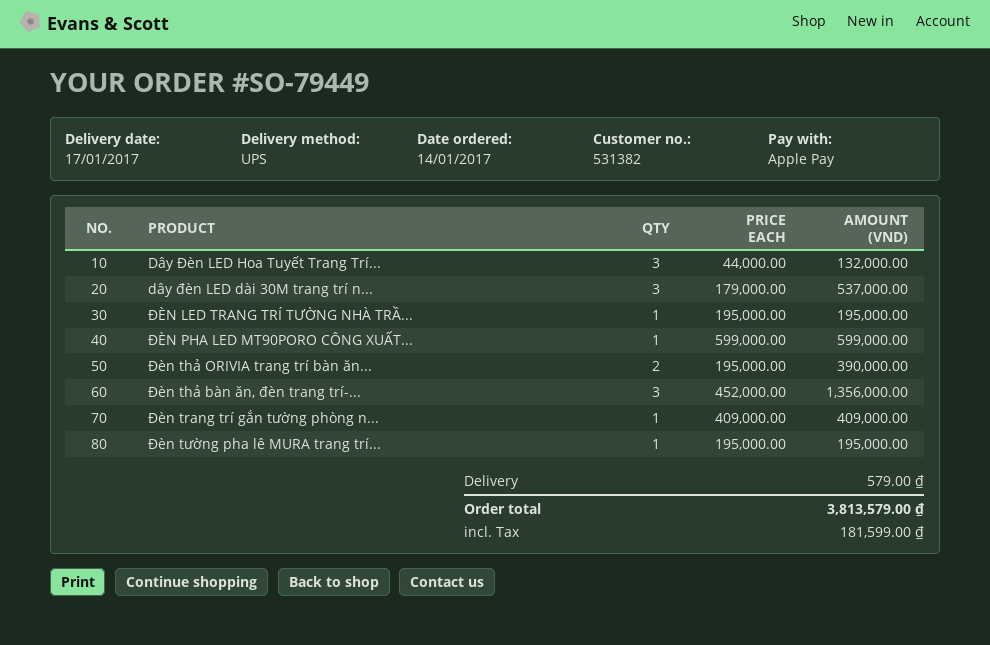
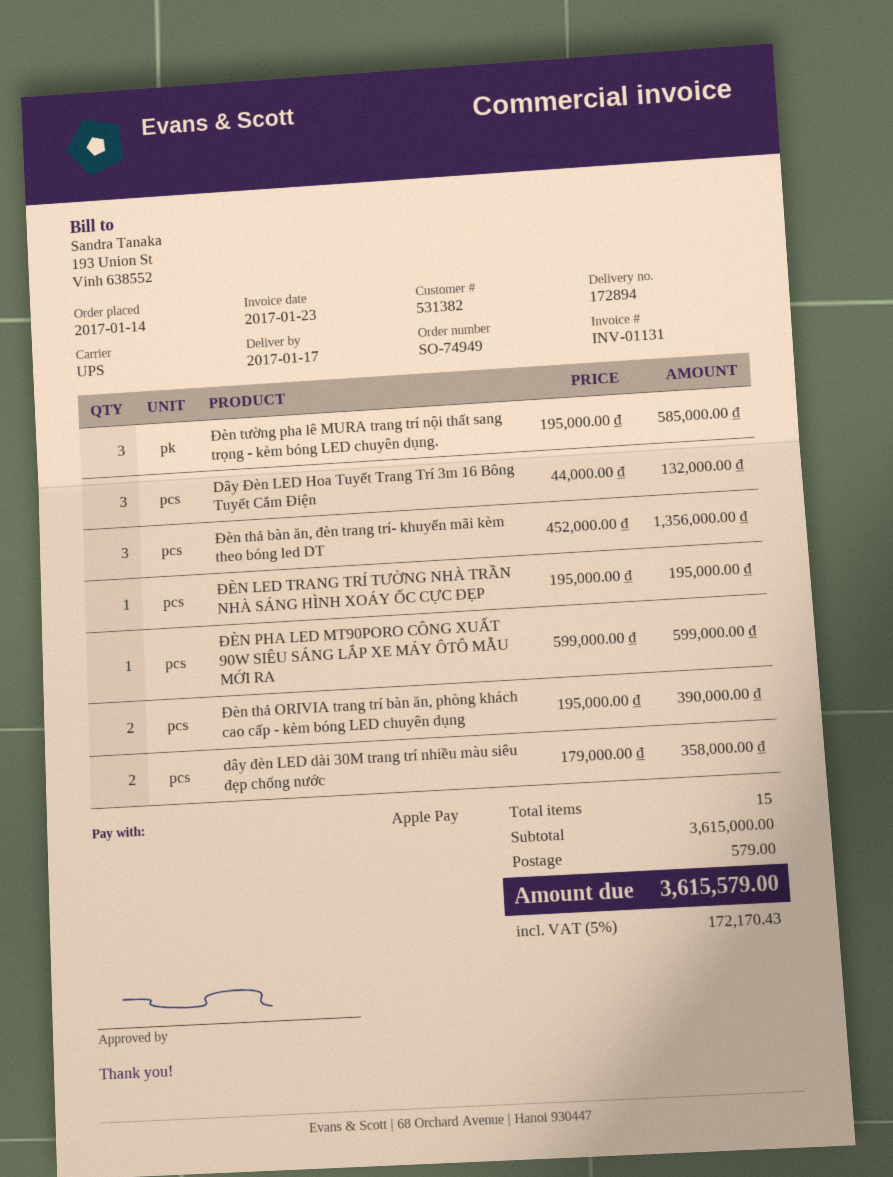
order number: SO-79449 -> SO-74949
dây đèn LED dài 30M trang trí n...: 3 x 179000.00 = 537000.00 -> 2 x 179000.00 = 358000.00
Đèn trang trí gắn tường phòng n...: 1 x 409000.00 = 409000.00 -> none
Đèn tường pha lê MURA trang trí...: 1 x 195000.00 = 195000.00 -> 3 x 195000.00 = 585000.00
tax: 181599.00 -> 172170.43
total: 3813579.00 -> 3615579.00

